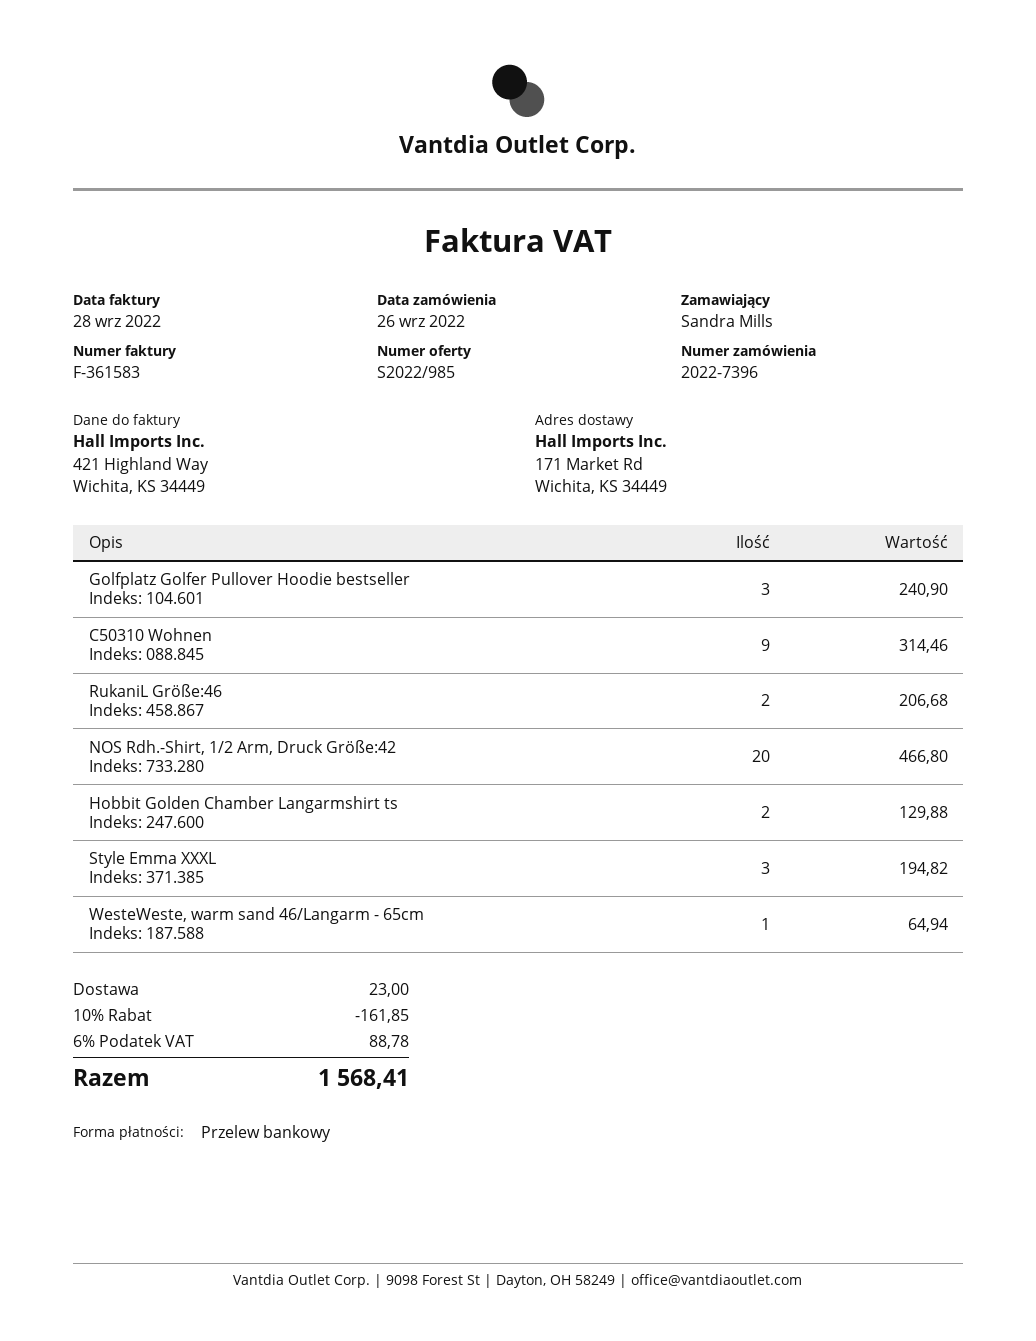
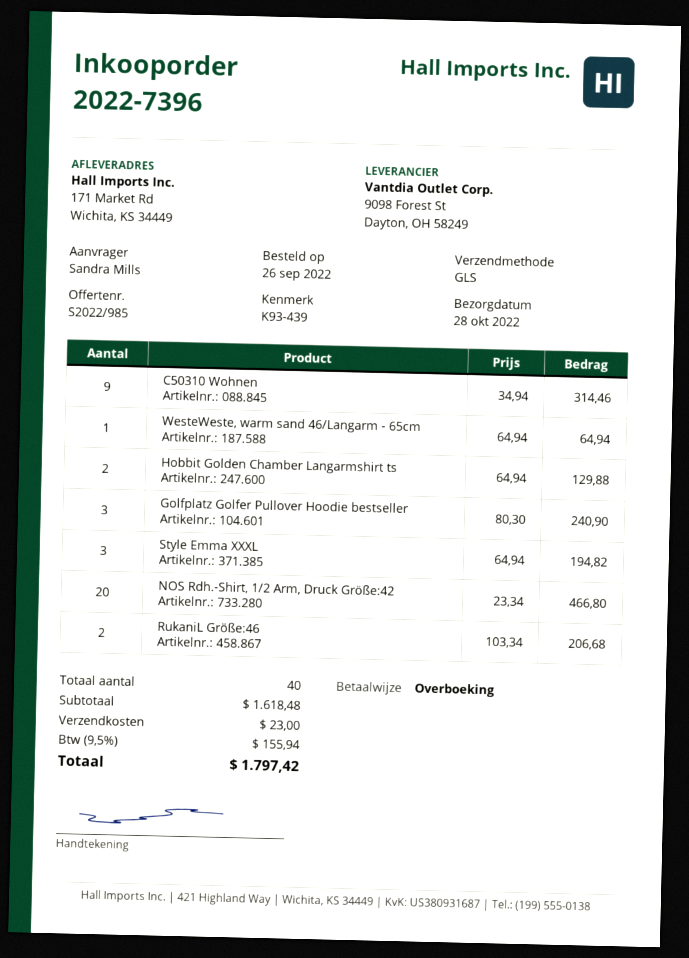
discount: 10% = 161.85 -> none
tax: 6% = 88.78 -> 9.5% = 155.94
total: 1568.41 -> 1797.42

